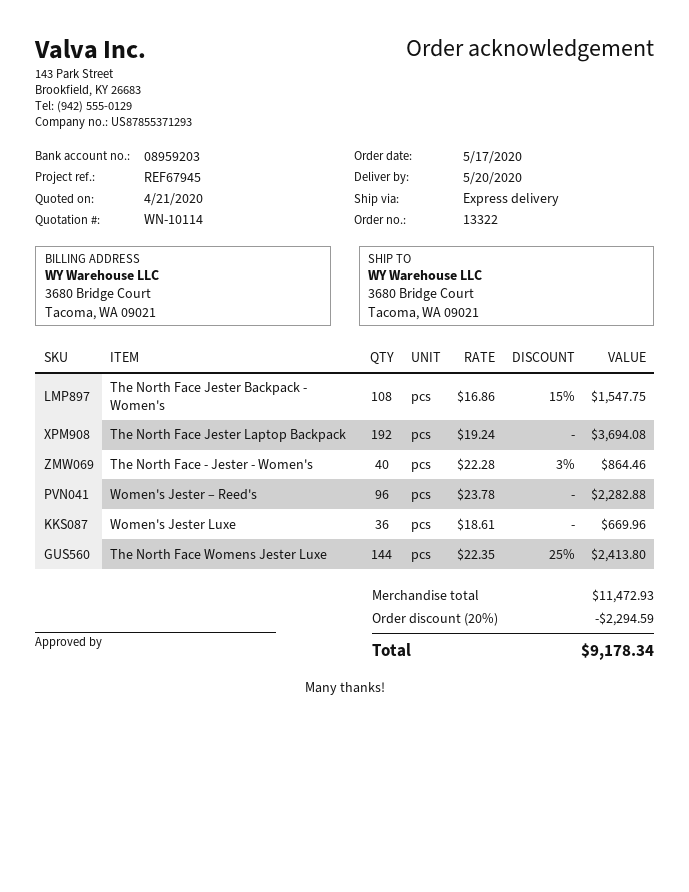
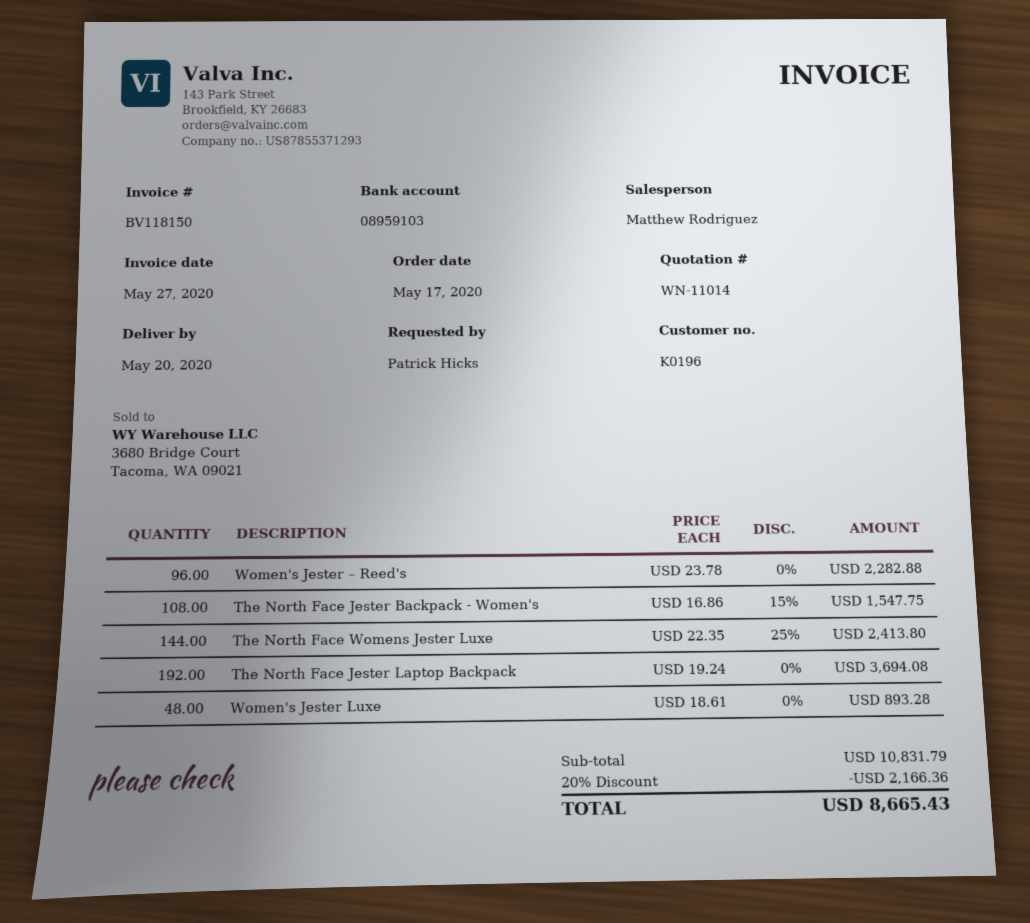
quote number: WN-10114 -> WN-11014
bank account: 08959203 -> 08959103
The North Face - Jester - Women's: 40 x 22.28 - 3% = 864.46 -> none
Women's Jester Luxe: 36 x 18.61 = 669.96 -> 48 x 18.61 = 893.28
subtotal: 11472.93 -> 10831.79
discount: 20% = 2294.59 -> 20% = 2166.36
total: 9178.34 -> 8665.43

